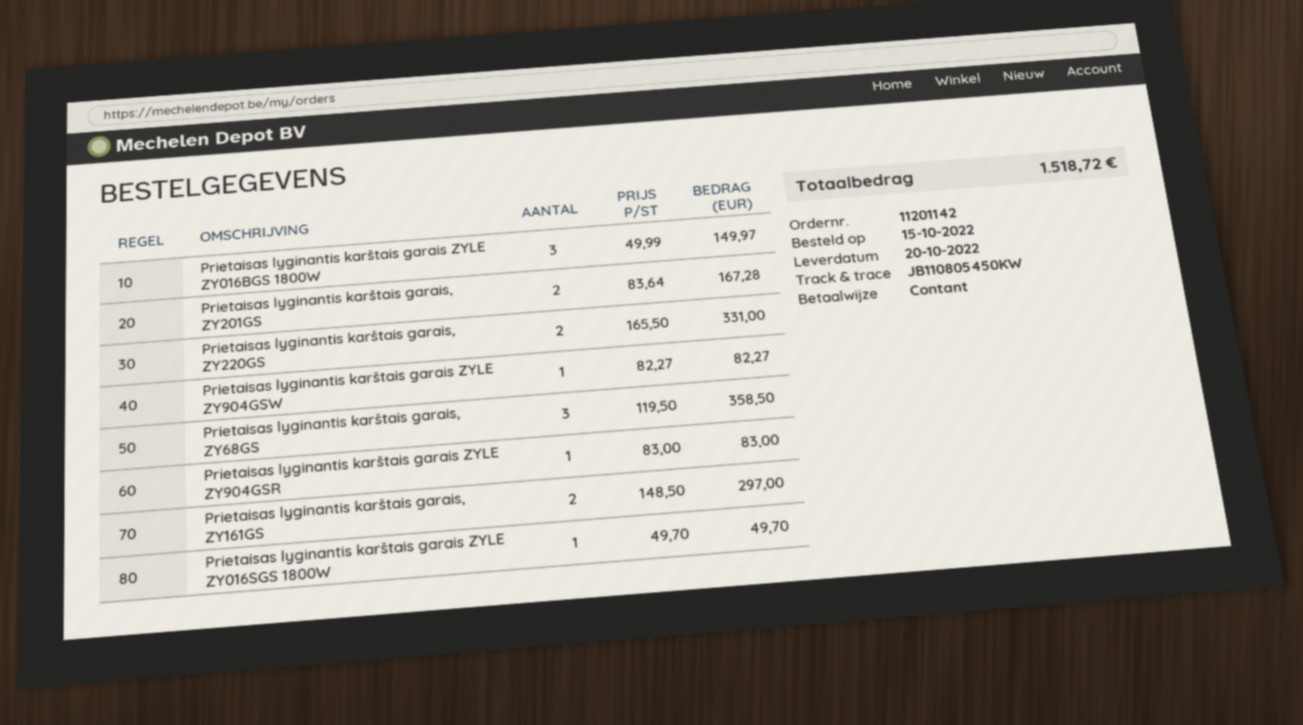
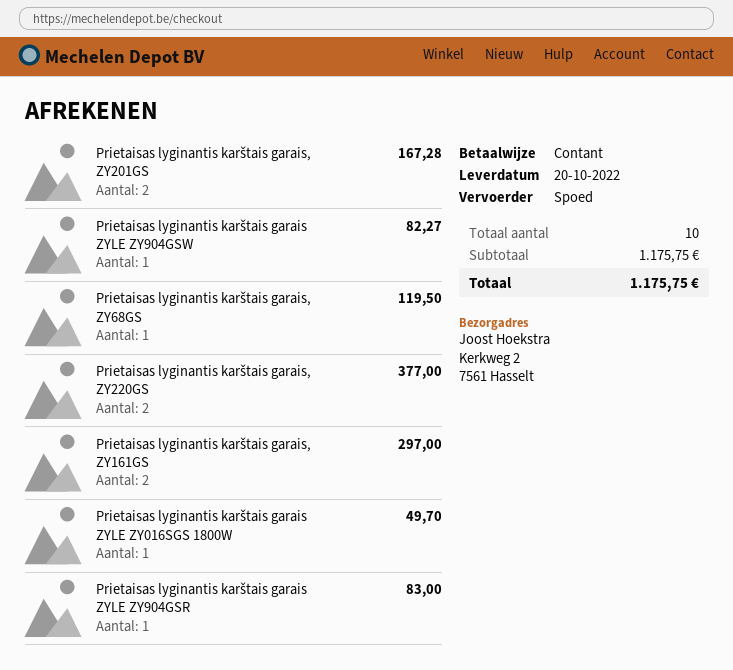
Prietaisas lyginantis karštais garais ZYLE ZY016BGS 1800W: 3 for 149.97 -> none
Prietaisas lyginantis karštais garais, ZY220GS: 2 for 331.00 -> 2 for 377.00
Prietaisas lyginantis karštais garais, ZY68GS: 3 for 358.50 -> 1 for 119.50
total: 1518.72 -> 1175.75

